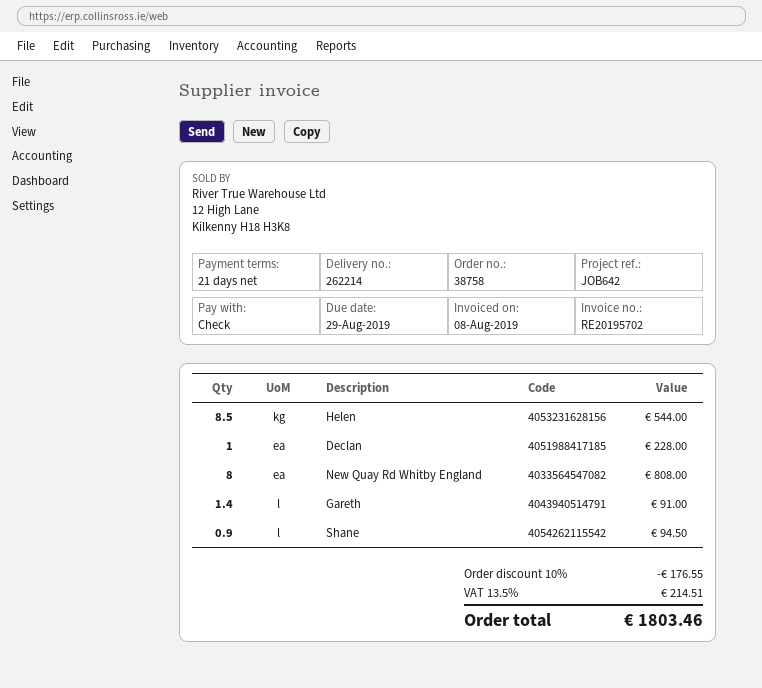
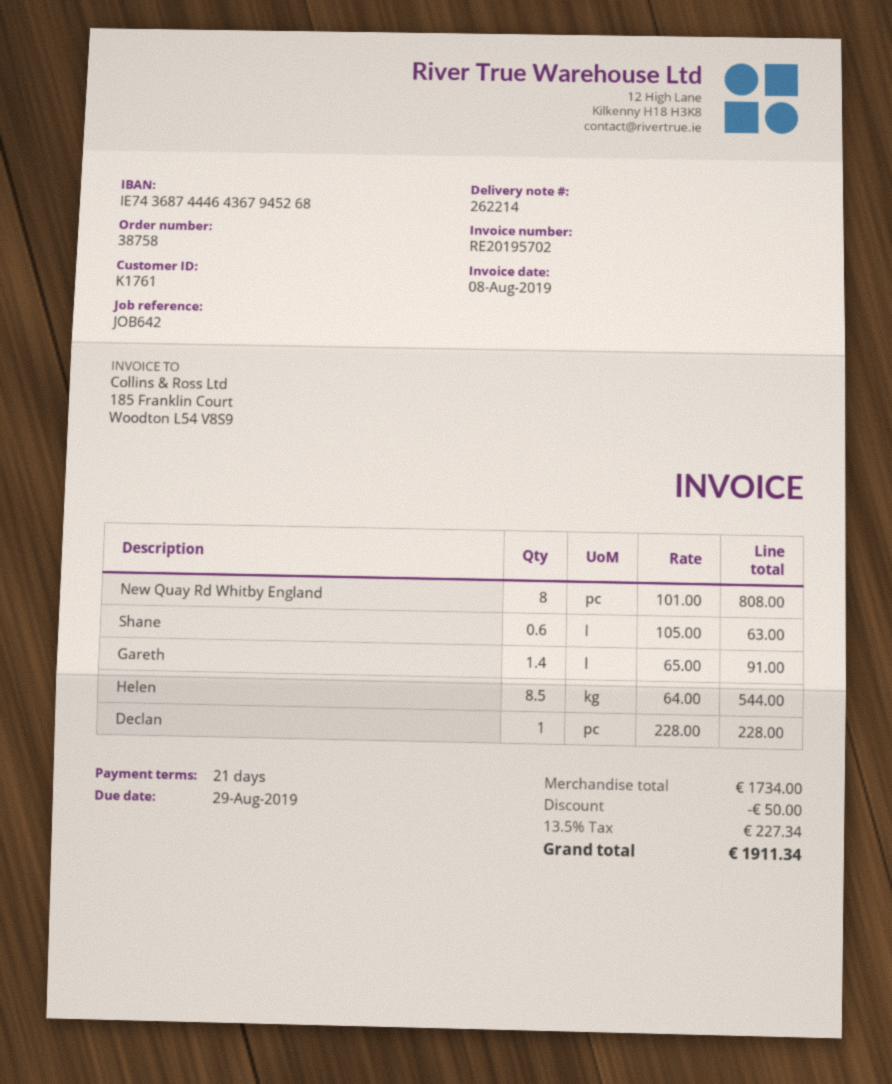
Shane: 0.9 for 94.50 -> 0.6 for 63.00
discount: 176.55 -> 50.00
tax: 13.5% = 214.51 -> 13.5% = 227.34
total: 1803.46 -> 1911.34

